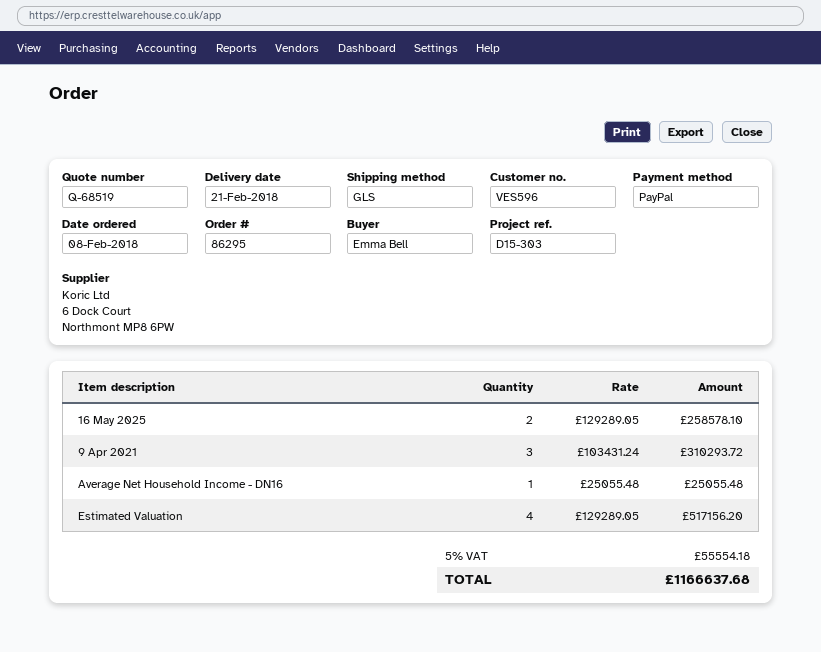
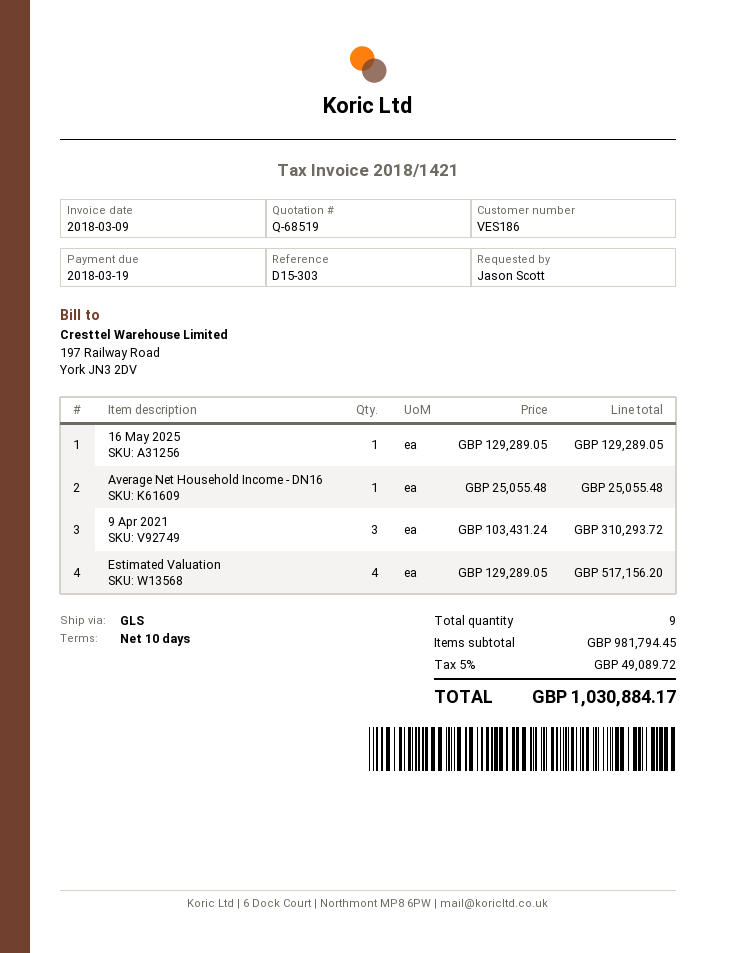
customer number: VES596 -> VES186
ordered by: Emma Bell -> Jason Scott
16 May 2025: 2 x 129289.05 = 258578.10 -> 1 x 129289.05 = 129289.05
tax: 5% = 55554.18 -> 5% = 49089.72
total: 1166637.68 -> 1030884.17

